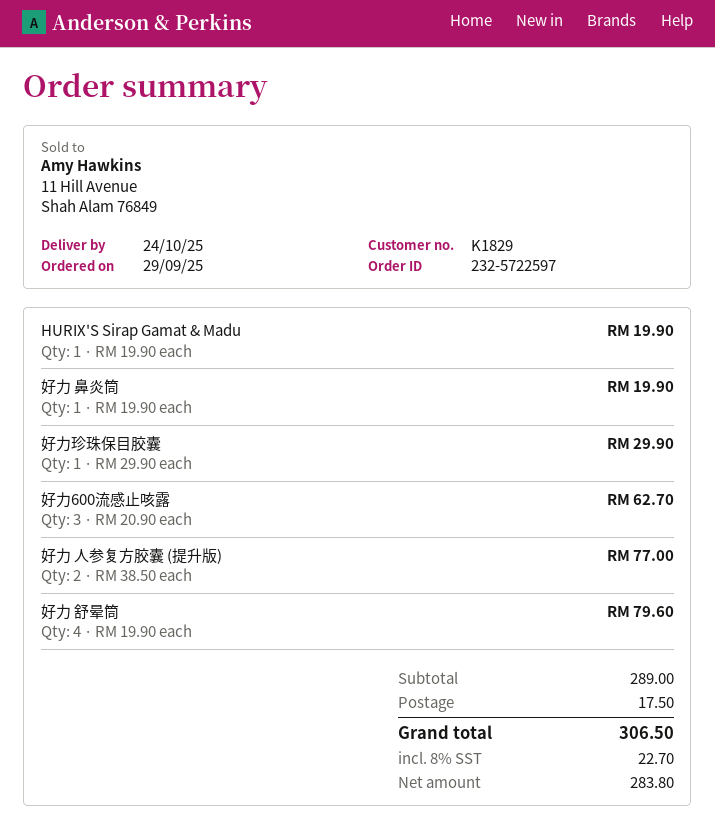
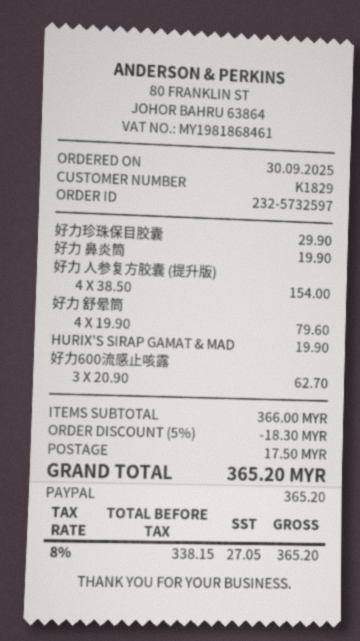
order number: 232-5722597 -> 232-5732597
order date: 2025-09-29 -> 2025-09-30
好力 人参复方胶囊 (提升版): 2 x 38.50 = 77.00 -> 4 x 38.50 = 154.00
subtotal: 289.00 -> 366.00
discount: none -> 5% = 18.30
net: 283.80 -> 338.15
tax: 8% = 22.70 -> 8% = 27.05
total: 306.50 -> 365.20

